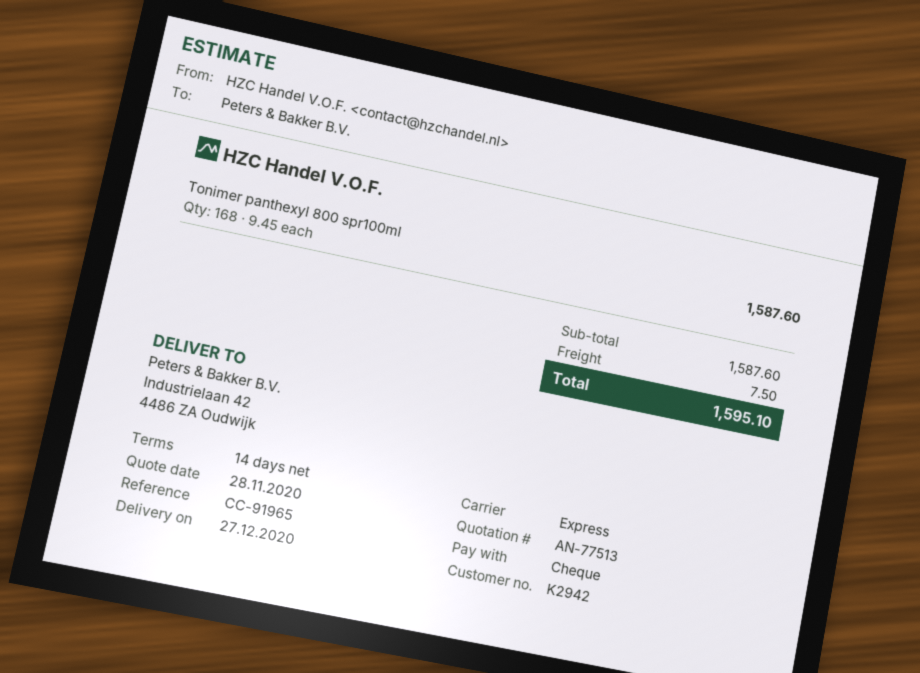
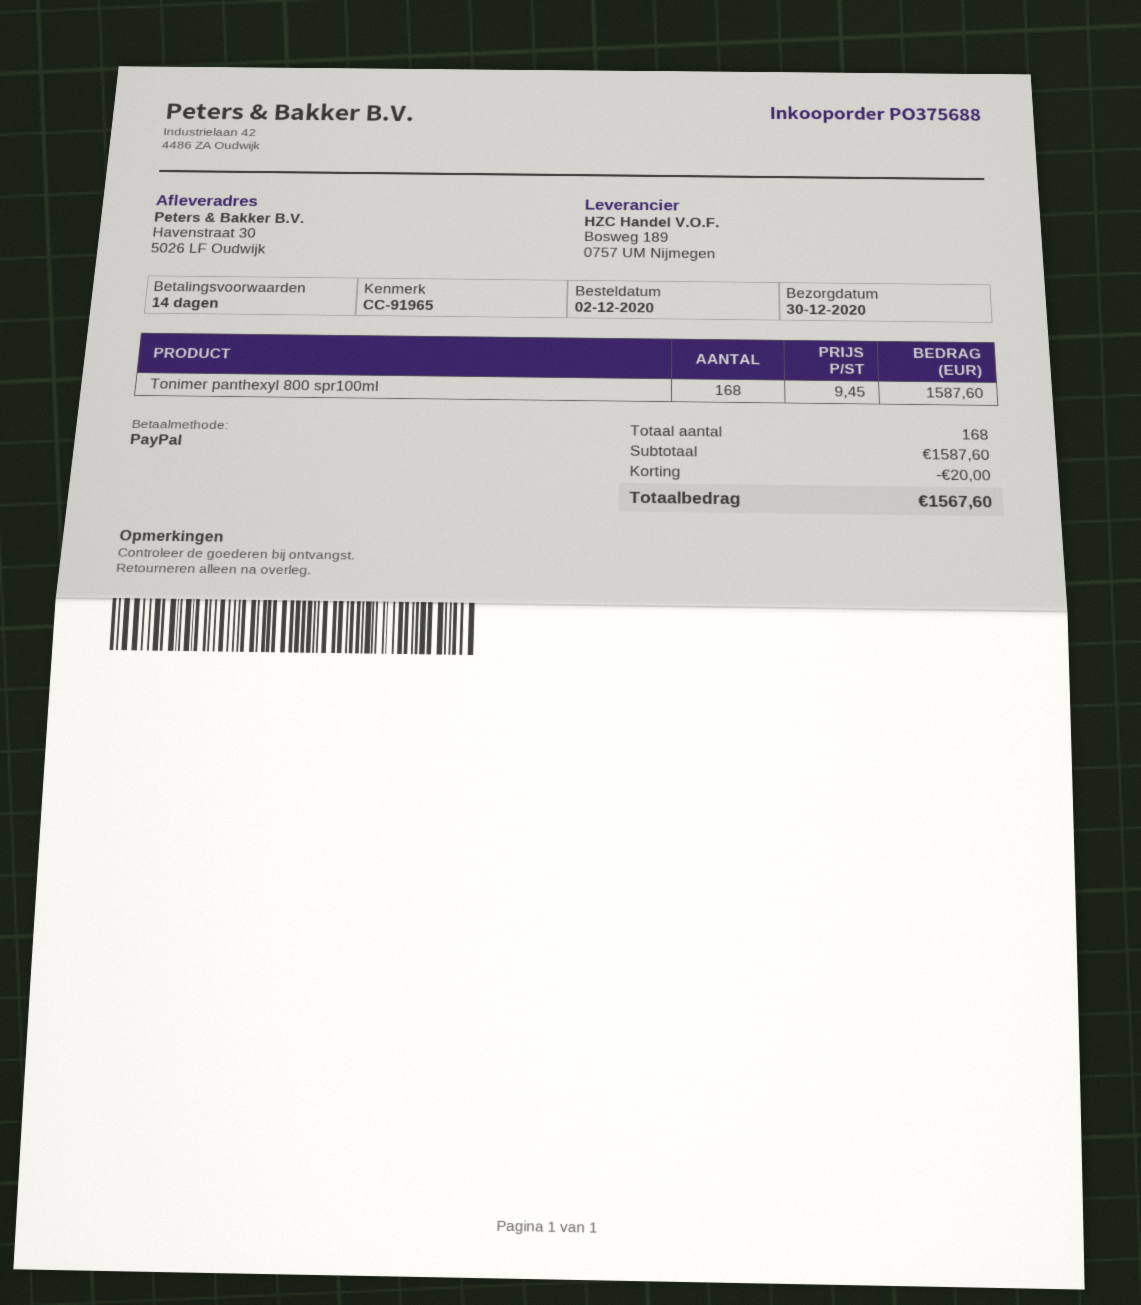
delivery date: 2020-12-27 -> 2020-12-30
payment method: cheque -> PayPal
ship to: Industrielaan 42, 4486 ZA Oudwijk -> Havenstraat 30, 5026 LF Oudwijk
discount: none -> 20.00
shipping: 7.50 -> none
total: 1595.10 -> 1567.60

